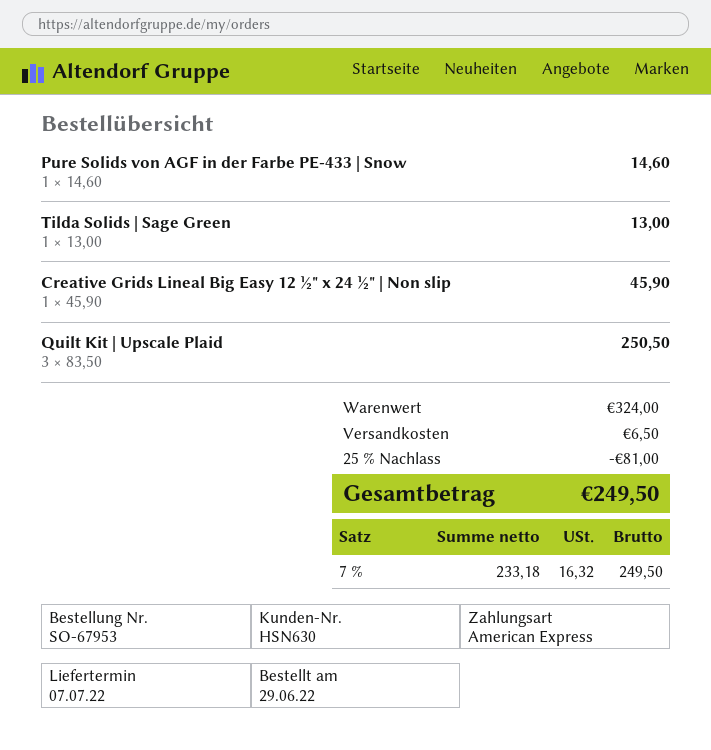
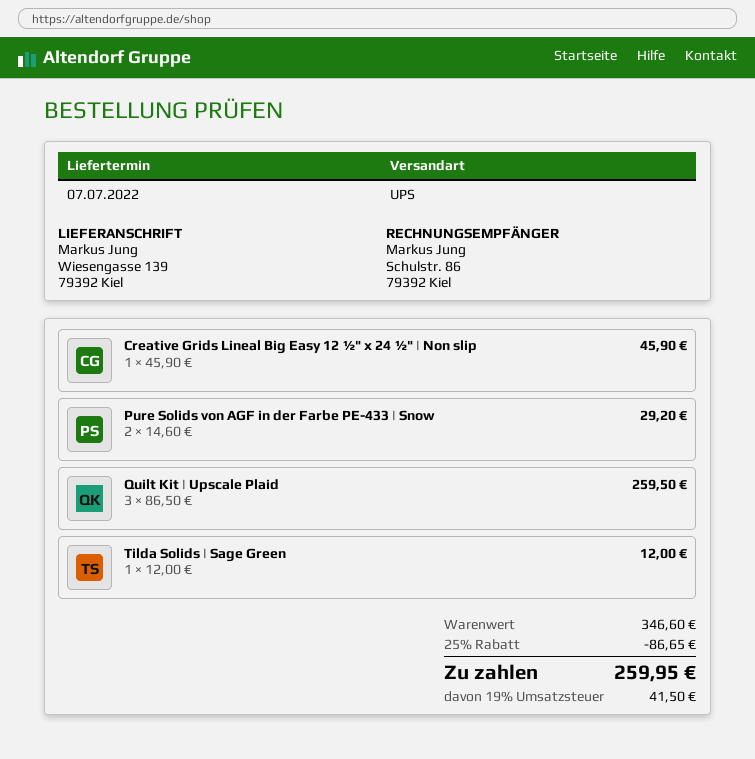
Pure Solids von AGF in der Farbe PE-433 | Snow: 1 x 14.60 = 14.60 -> 2 x 14.60 = 29.20
Tilda Solids | Sage Green: 1 x 13.00 = 13.00 -> 1 x 12.00 = 12.00
Quilt Kit | Upscale Plaid: 3 x 83.50 = 250.50 -> 3 x 86.50 = 259.50
subtotal: 324.00 -> 346.60
discount: 25% = 81.00 -> 25% = 86.65
shipping: 6.50 -> none
tax: 7% = 16.32 -> 19% = 41.50
total: 249.50 -> 259.95

